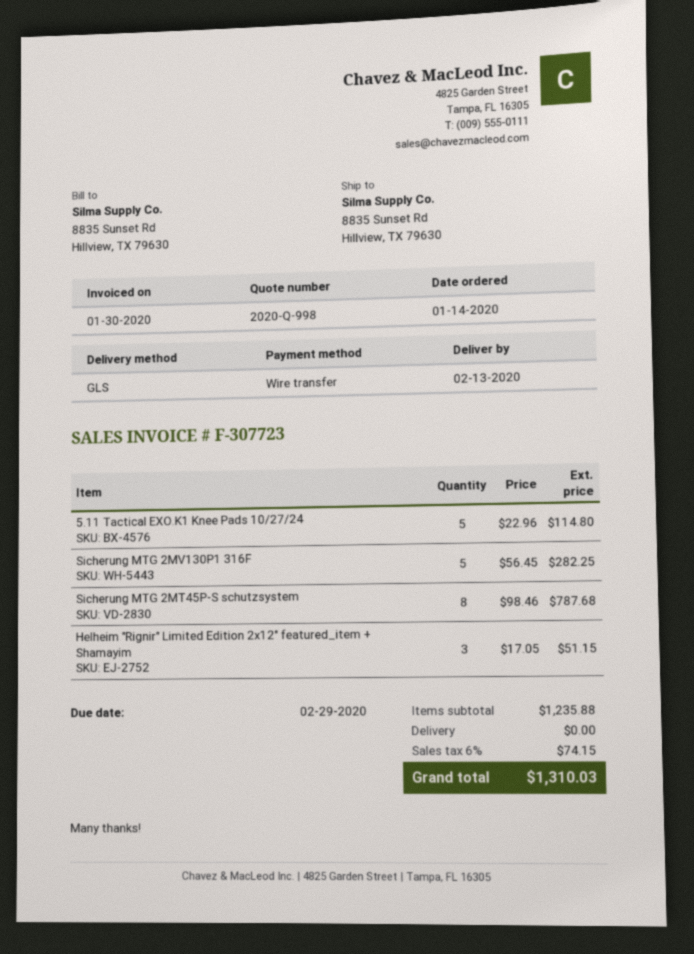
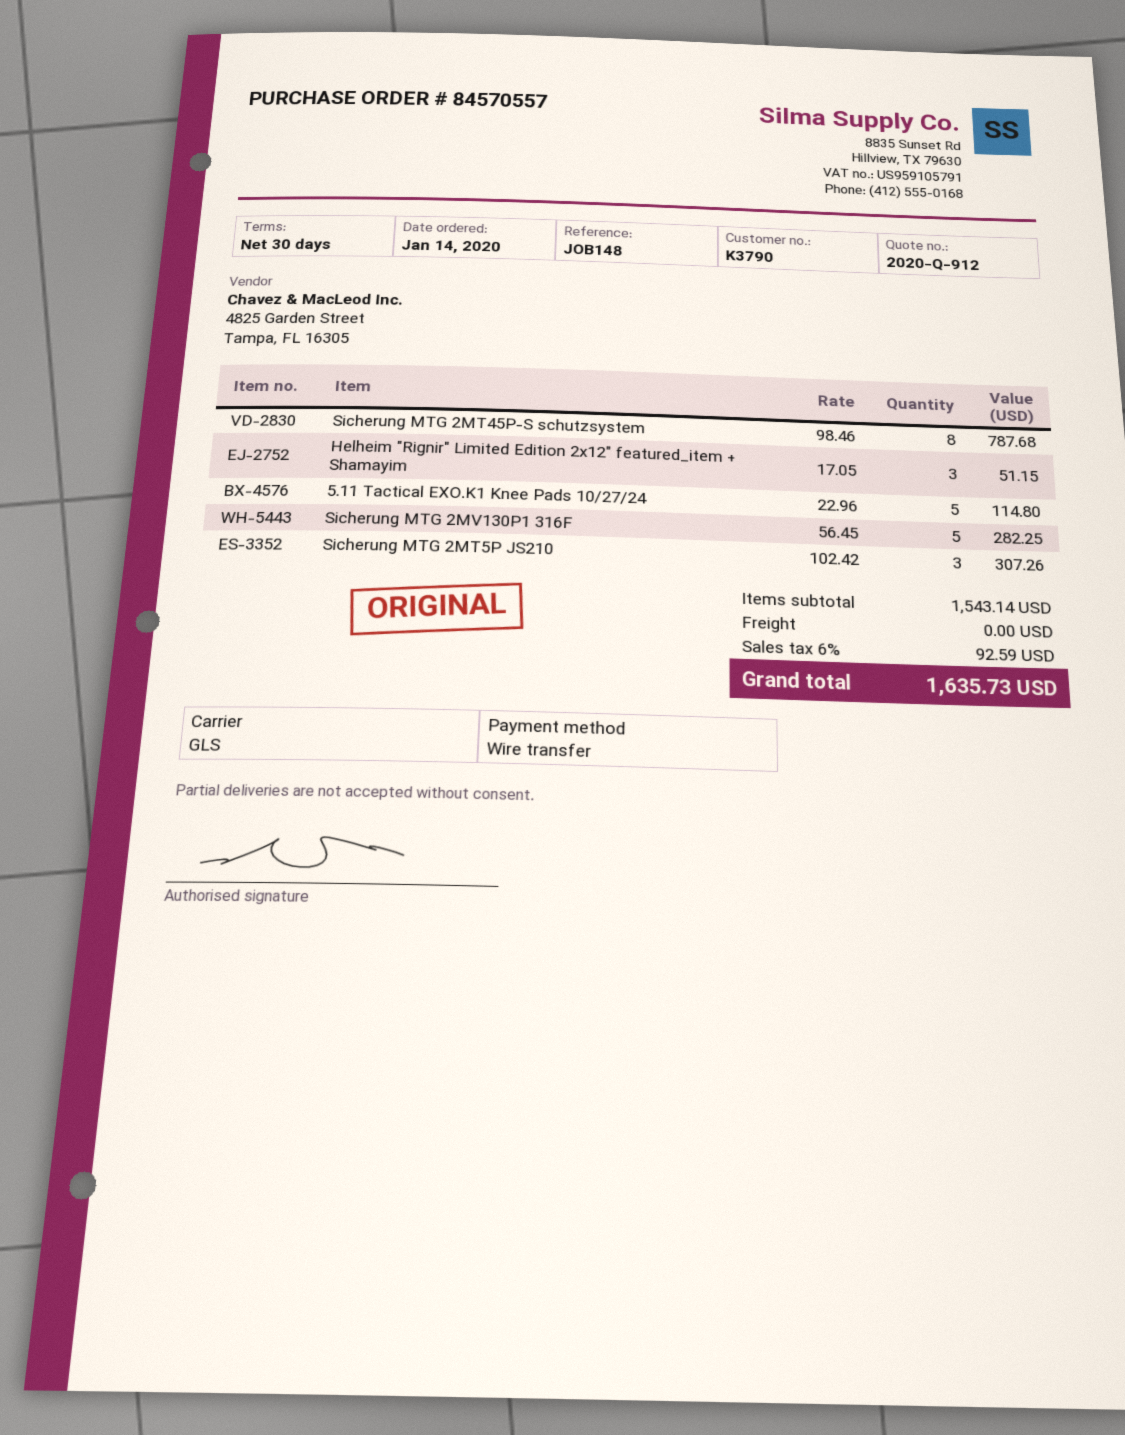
quote number: 2020-Q-998 -> 2020-Q-912
Sicherung MTG 2MT5P JS210: none -> 3 x 102.42 = 307.26
subtotal: 1235.88 -> 1543.14
tax: 6% = 74.15 -> 6% = 92.59
total: 1310.03 -> 1635.73

